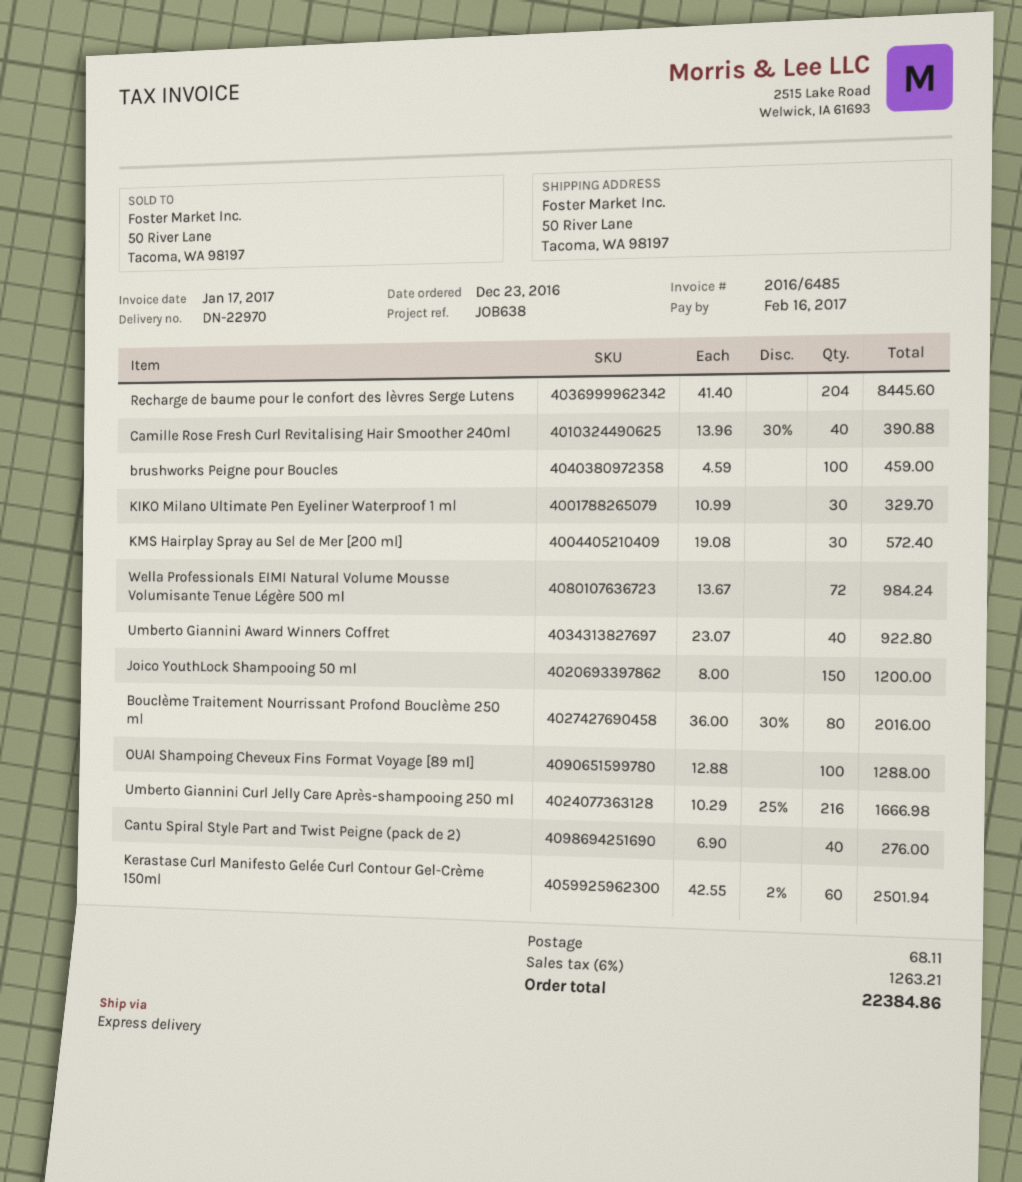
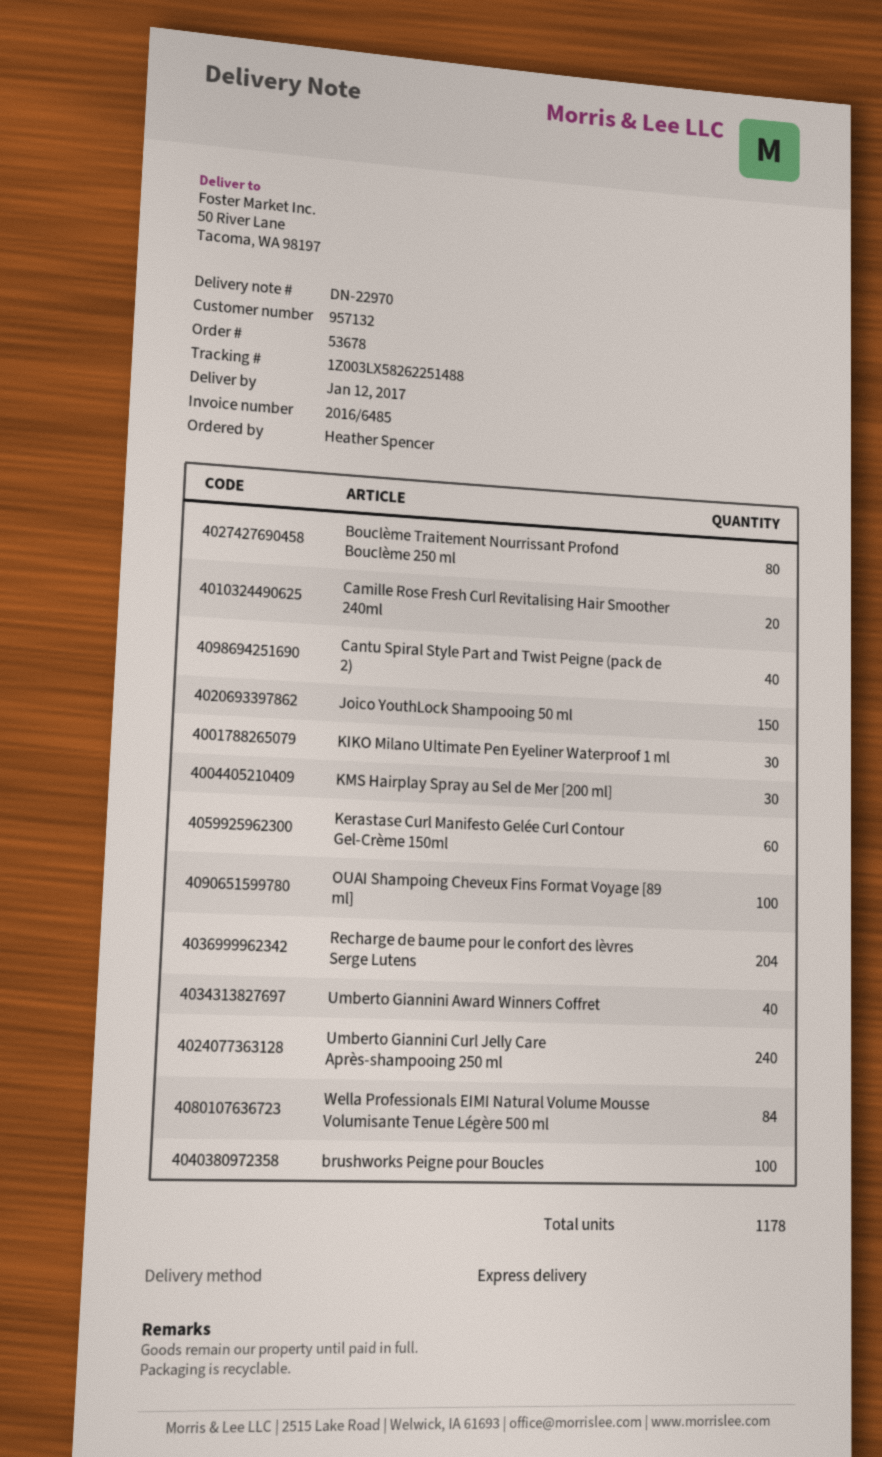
Camille Rose Fresh Curl Revitalising Hair Smoother 240ml: 40 -> 20
Wella Professionals EIMI Natural Volume Mousse Volumisante Tenue Légère 500 ml: 72 -> 84
Umberto Giannini Curl Jelly Care Après-shampooing 250 ml: 216 -> 240

